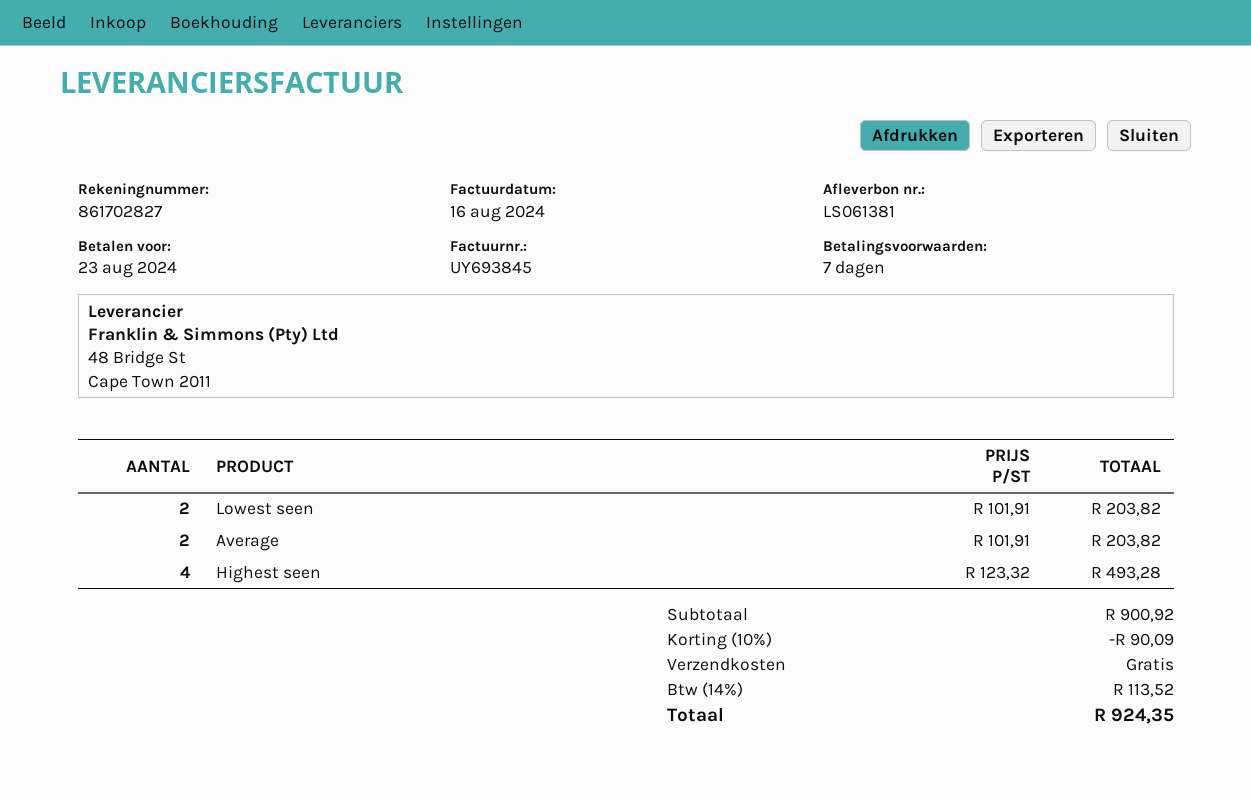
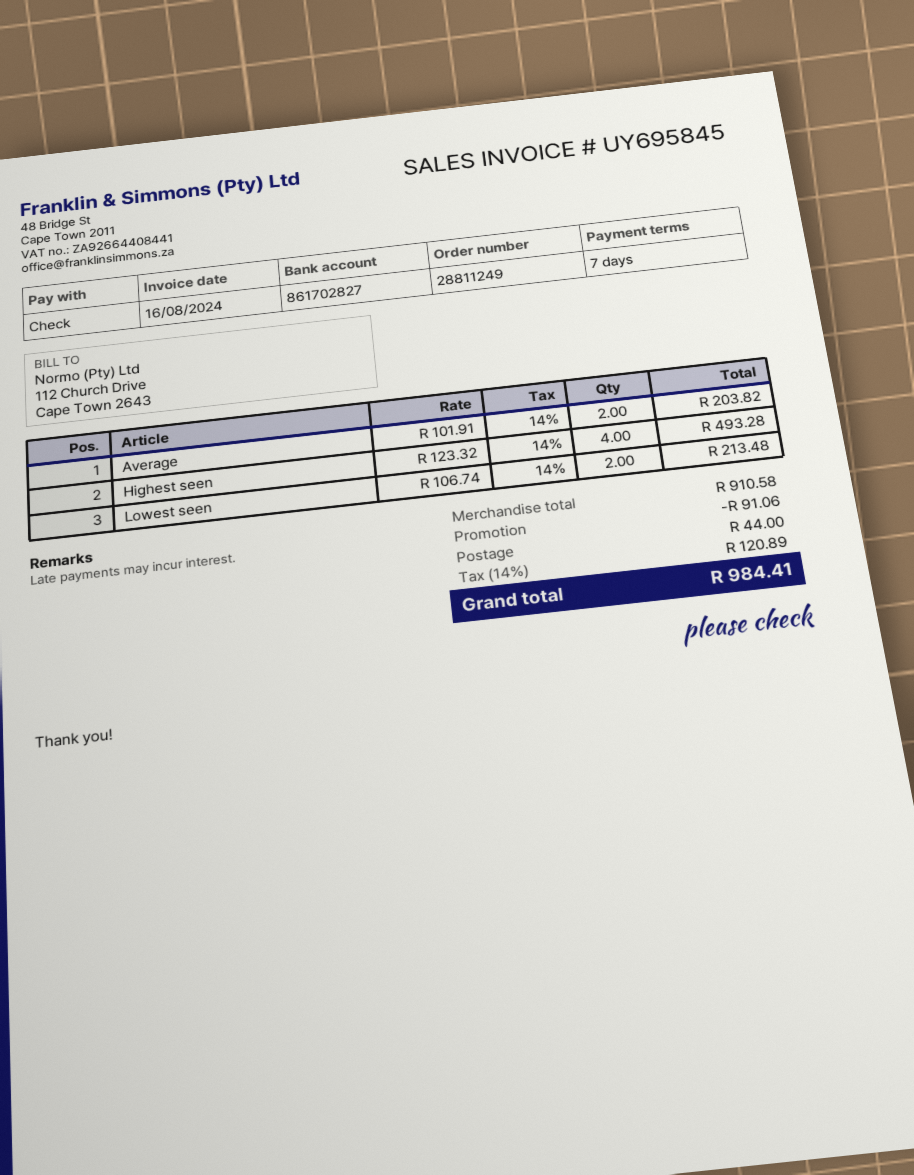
invoice number: UY693845 -> UY695845
Lowest seen: 2 x 101.91 = 203.82 -> 2 x 106.74 = 213.48
subtotal: 900.92 -> 910.58
discount: 90.09 -> 91.06
shipping: 0.00 -> 44.00
tax: 14% = 113.52 -> 14% = 120.89
total: 924.35 -> 984.41

